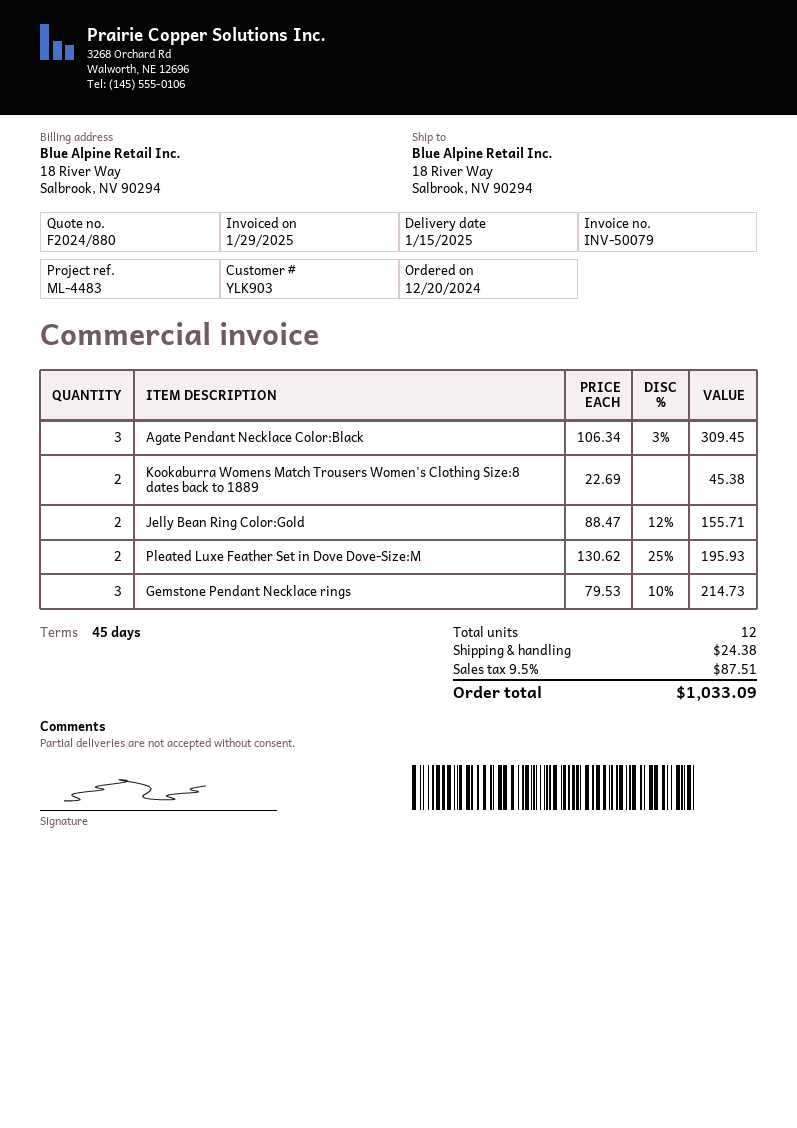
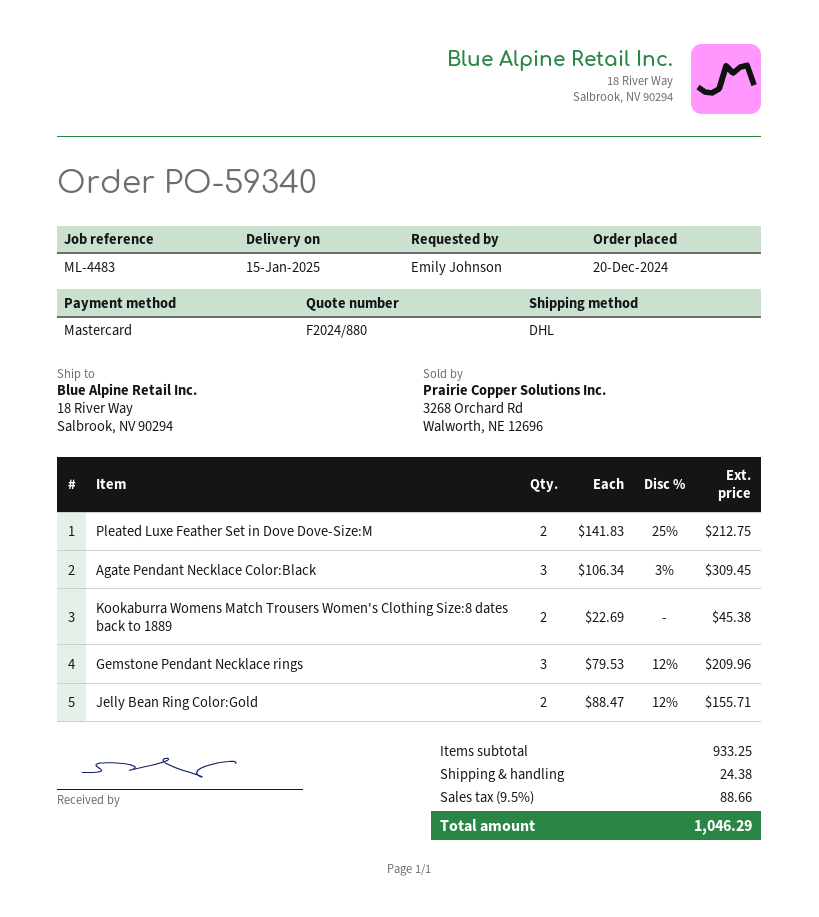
Pleated Luxe Feather Set in Dove Dove-Size:M: 2 x 130.62 - 25% = 195.93 -> 2 x 141.83 - 25% = 212.75
Gemstone Pendant Necklace rings: 3 x 79.53 - 10% = 214.73 -> 3 x 79.53 - 12% = 209.96
tax: 9.5% = 87.51 -> 9.5% = 88.66
total: 1033.09 -> 1046.29

